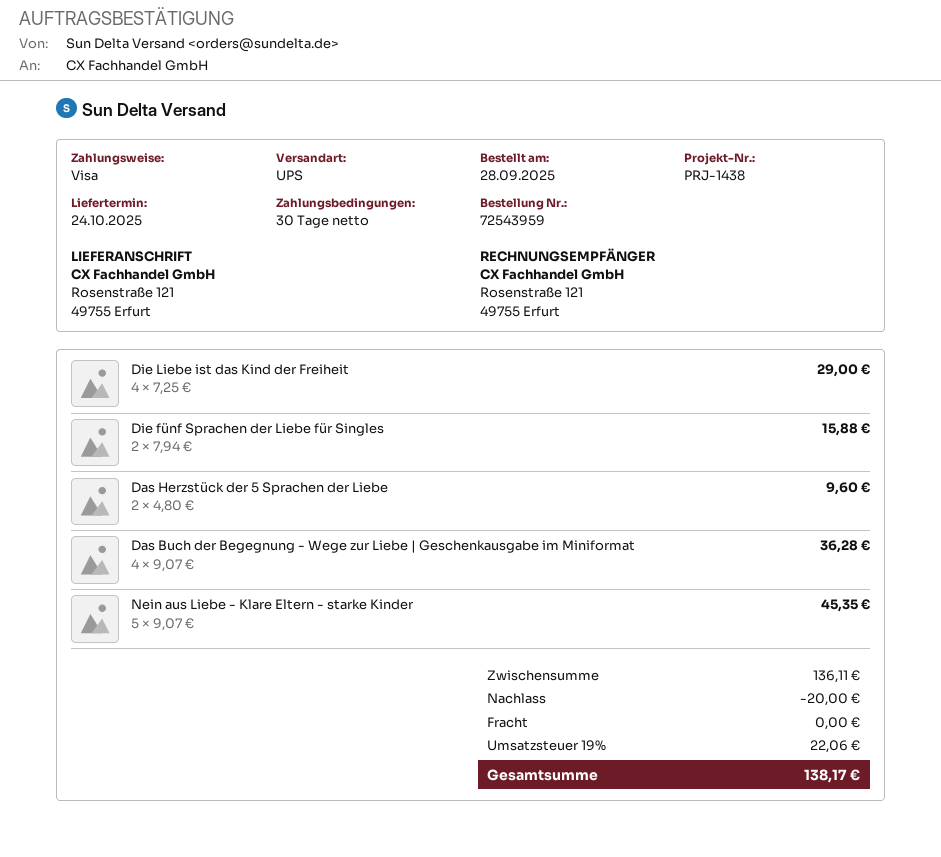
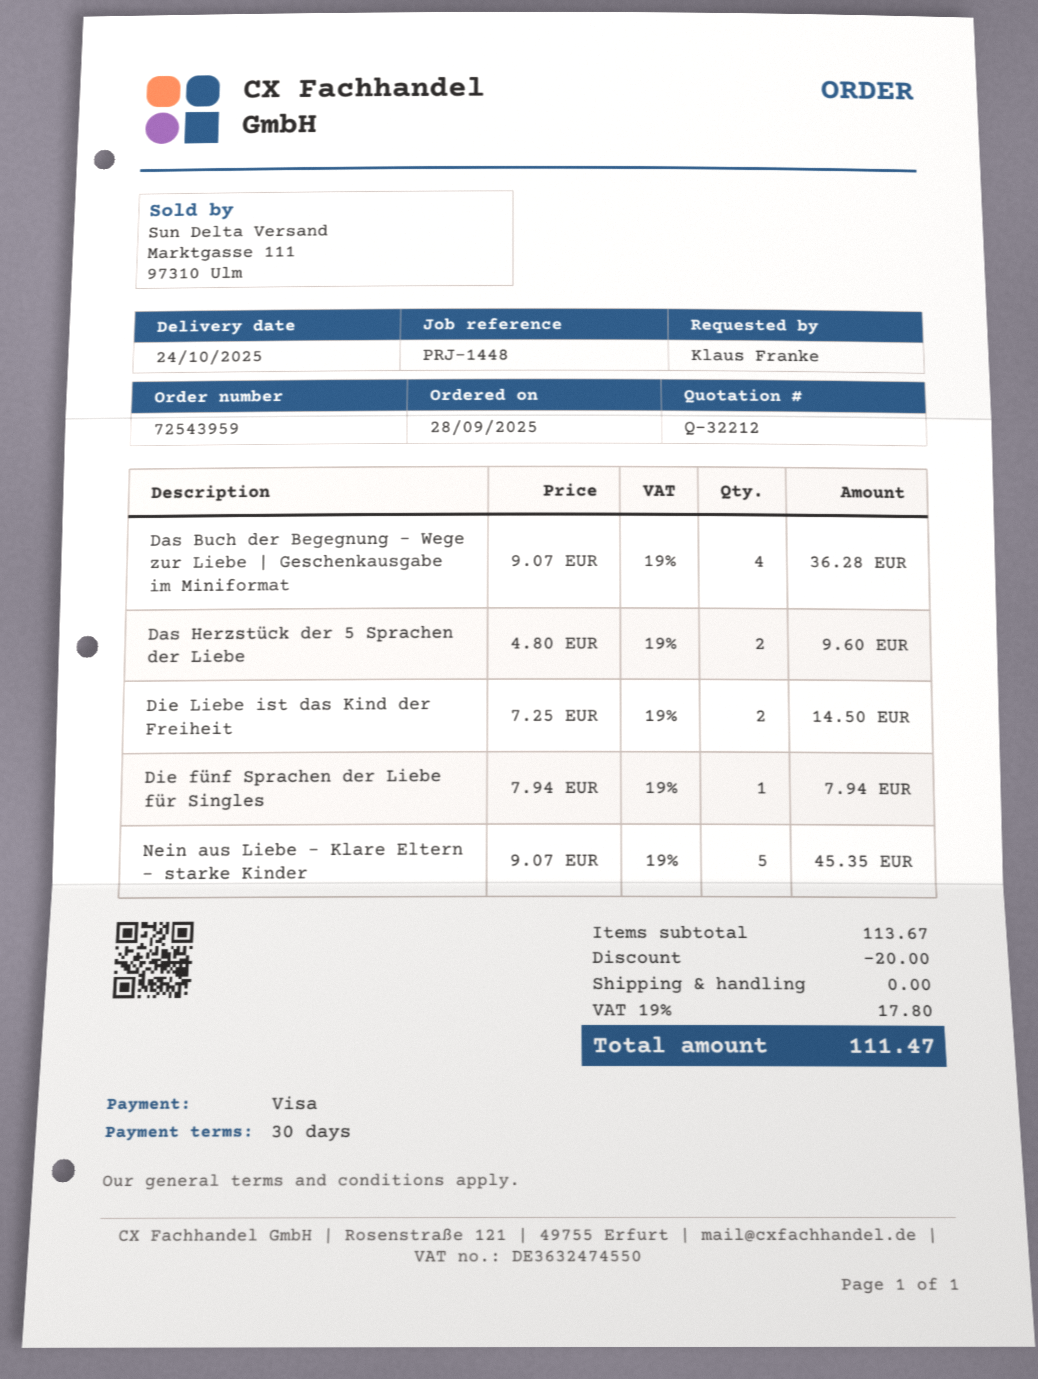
reference: PRJ-1438 -> PRJ-1448
Die Liebe ist das Kind der Freiheit: 4 x 7.25 = 29.00 -> 2 x 7.25 = 14.50
Die fünf Sprachen der Liebe für Singles: 2 x 7.94 = 15.88 -> 1 x 7.94 = 7.94
subtotal: 136.11 -> 113.67
tax: 19% = 22.06 -> 19% = 17.80
total: 138.17 -> 111.47

